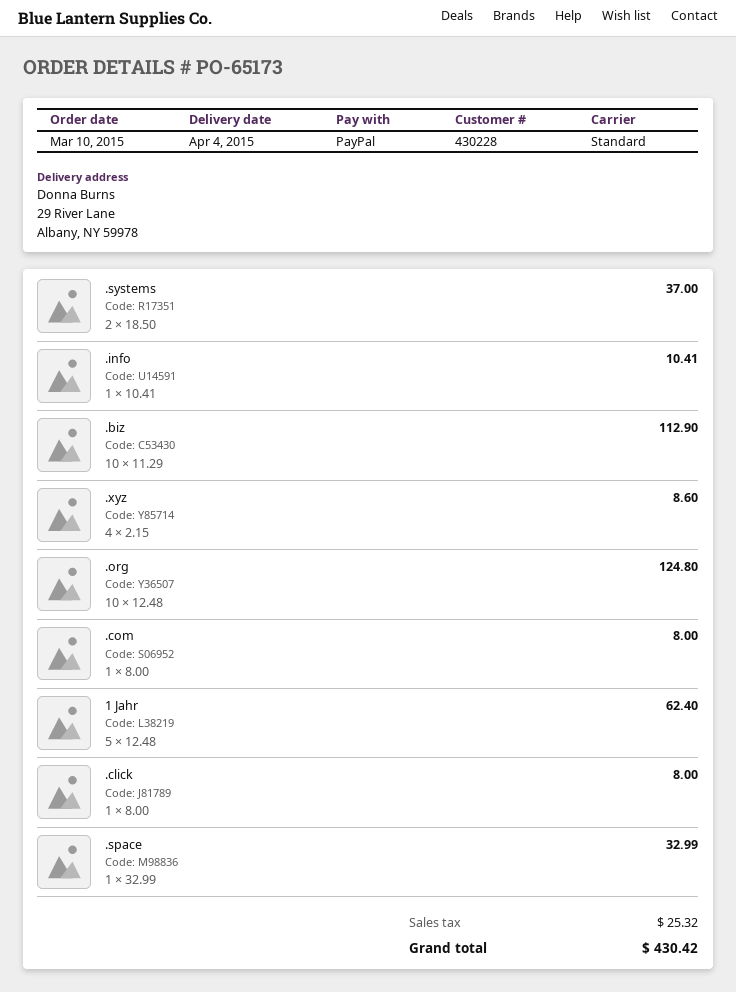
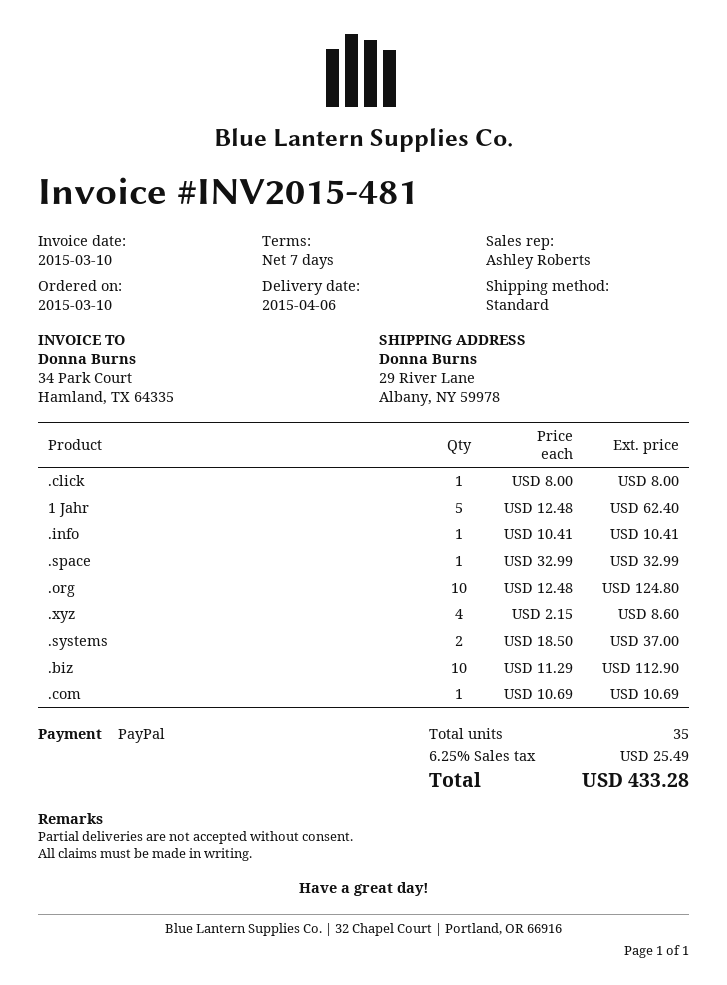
delivery date: 2015-04-04 -> 2015-04-06
.com: 1 x 8.00 = 8.00 -> 1 x 10.69 = 10.69
tax: 25.32 -> 25.49
total: 430.42 -> 433.28

